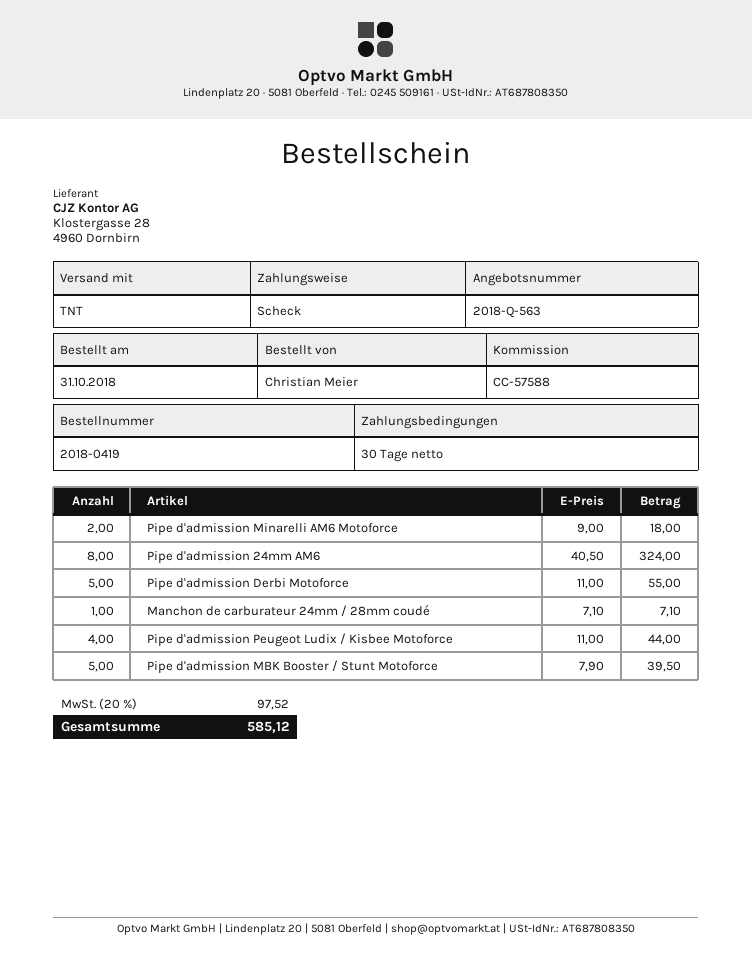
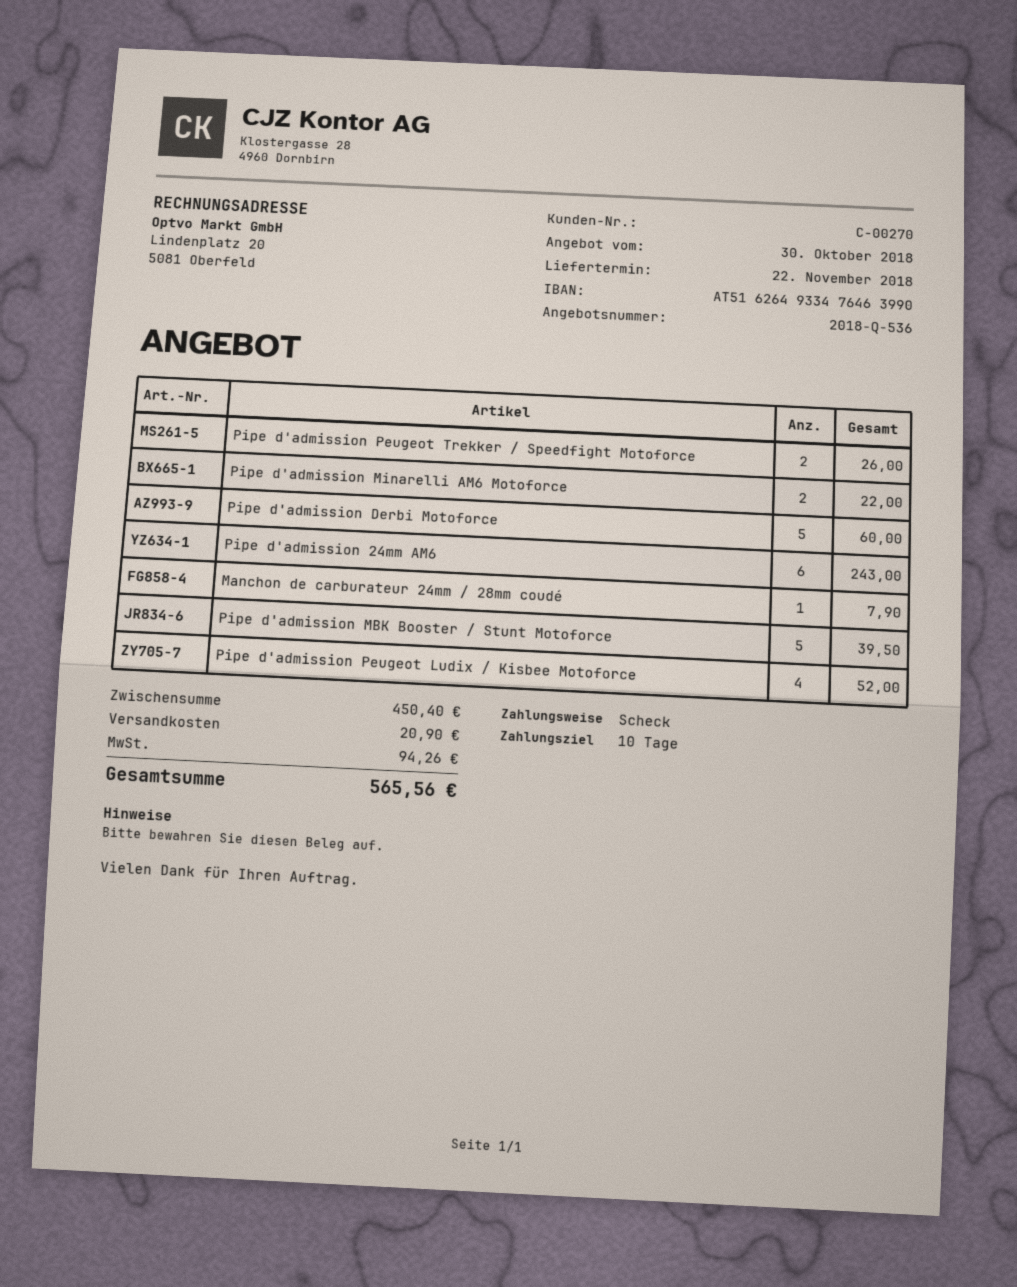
quote number: 2018-Q-563 -> 2018-Q-536
payment terms: 30 days -> 10 days
Pipe d'admission Minarelli AM6 Motoforce: 2 for 18.00 -> 2 for 22.00
Pipe d'admission 24mm AM6: 8 for 324.00 -> 6 for 243.00
Pipe d'admission Derbi Motoforce: 5 for 55.00 -> 5 for 60.00
Manchon de carburateur 24mm / 28mm coudé: 1 for 7.10 -> 1 for 7.90
Pipe d'admission Peugeot Ludix / Kisbee Motoforce: 4 for 44.00 -> 4 for 52.00
Pipe d'admission Peugeot Trekker / Speedfight Motoforce: none -> 2 for 26.00
shipping: none -> 20.90
tax: 97.52 -> 94.26
total: 585.12 -> 565.56

